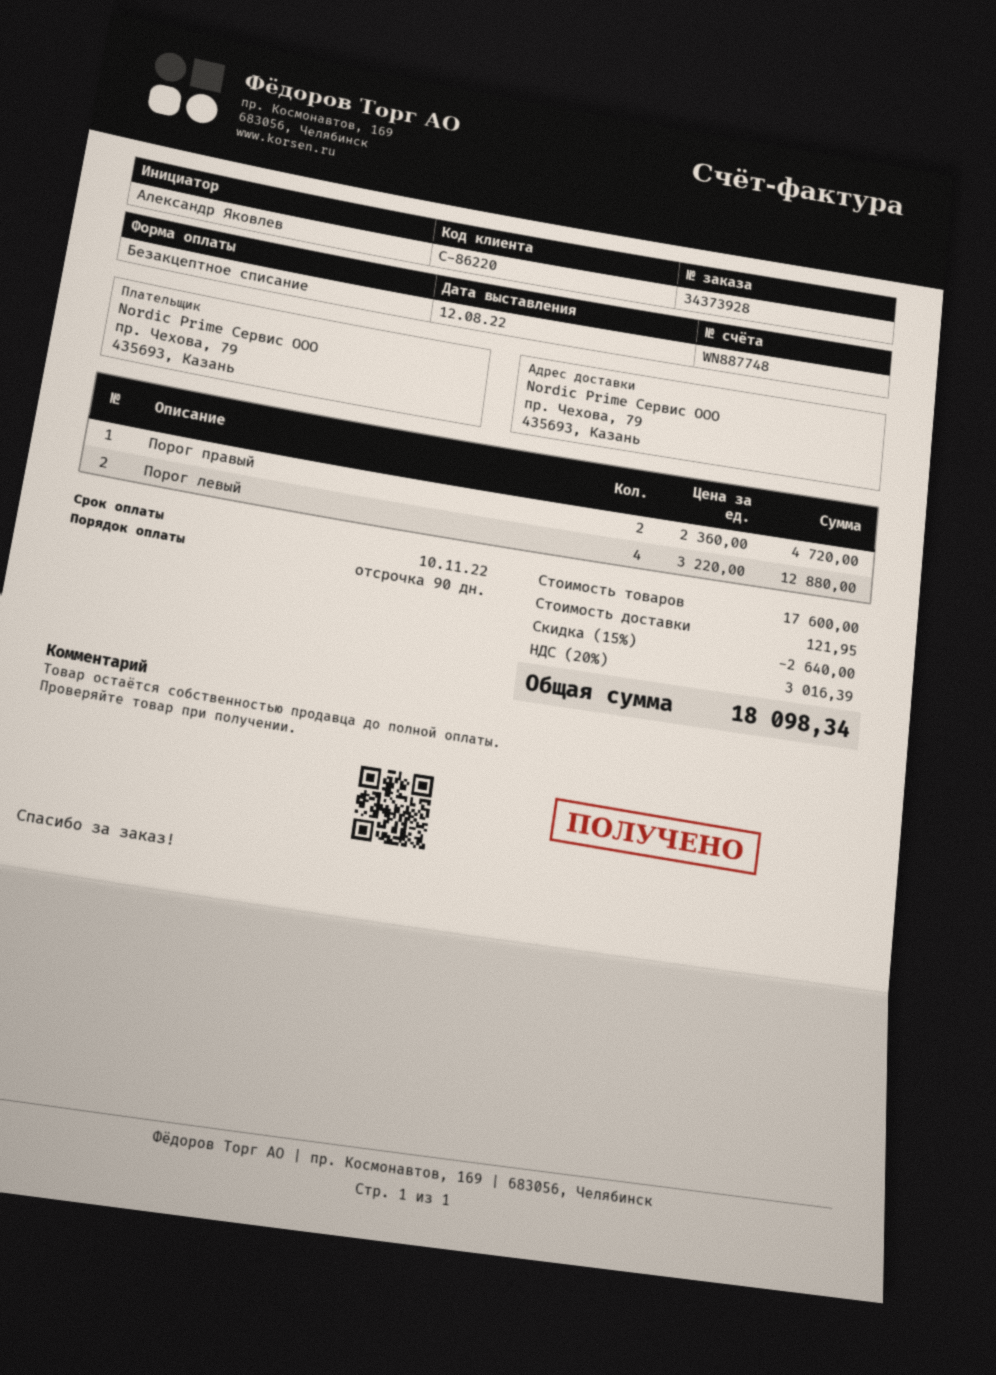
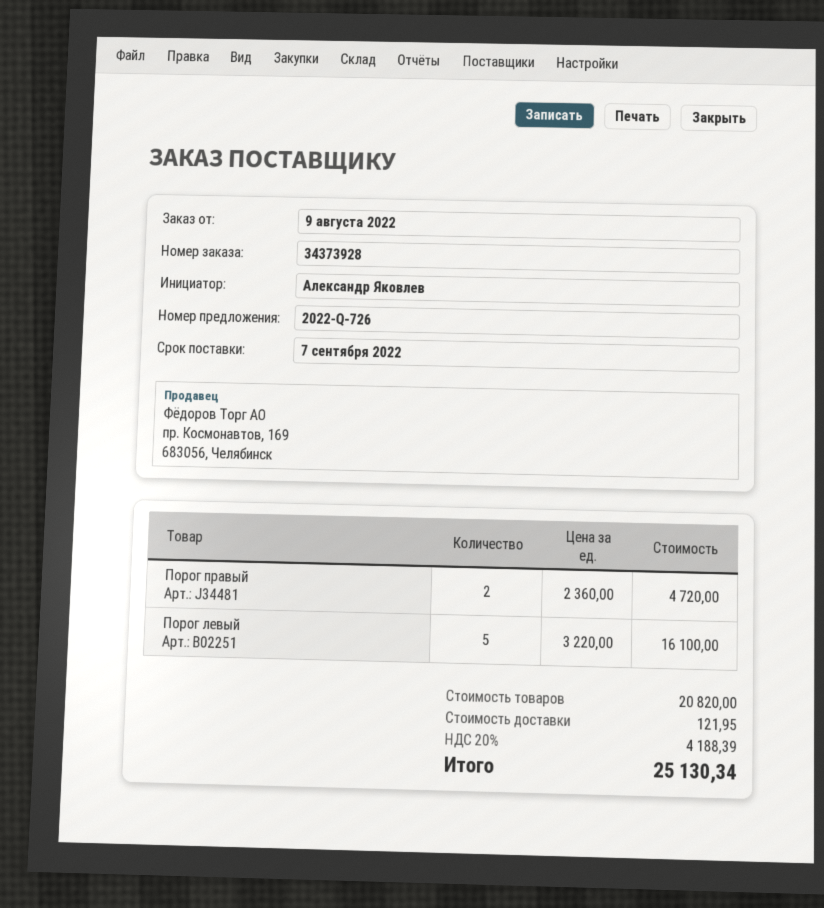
Порог левый: 4 x 3220.00 = 12880.00 -> 5 x 3220.00 = 16100.00
subtotal: 17600.00 -> 20820.00
discount: 15% = 2640.00 -> none
tax: 20% = 3016.39 -> 20% = 4188.39
total: 18098.34 -> 25130.34

